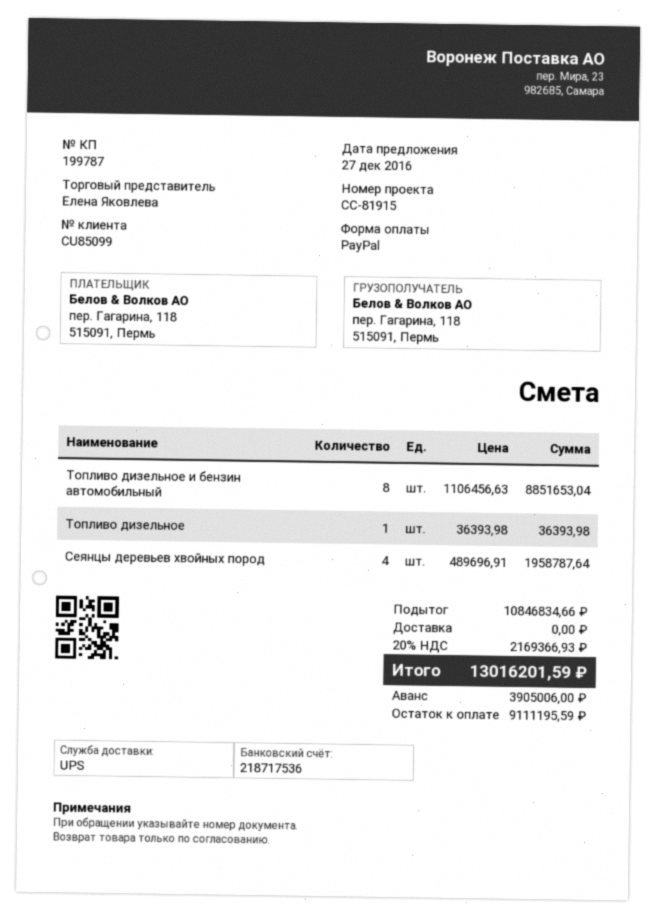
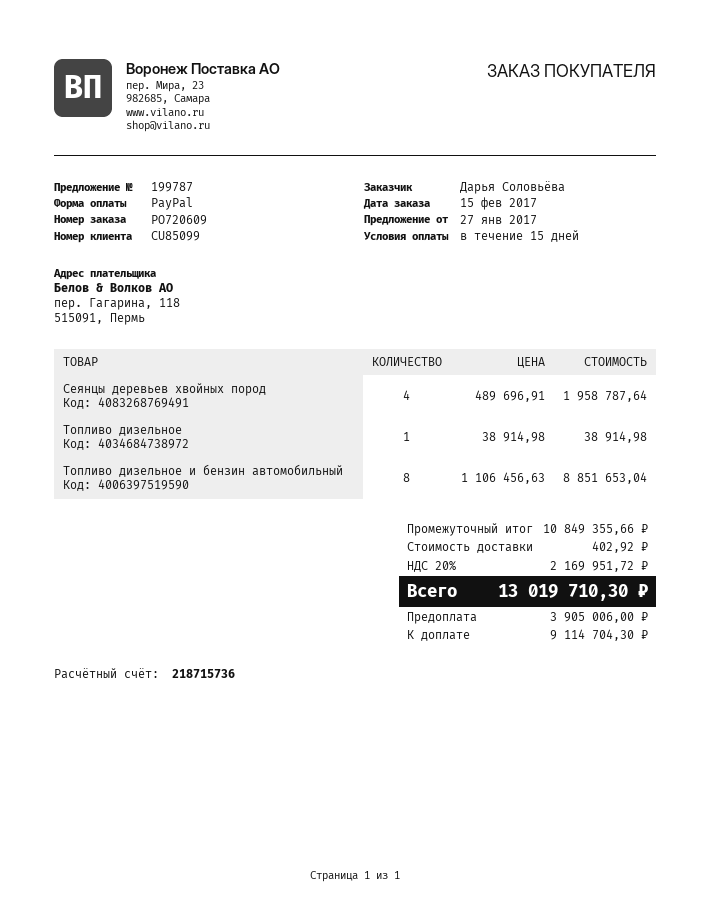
quote date: 2016-12-27 -> 2017-01-27
bank account: 218717536 -> 218715736
Топливо дизельное: 1 x 36393.98 = 36393.98 -> 1 x 38914.98 = 38914.98
subtotal: 10846834.66 -> 10849355.66
shipping: 0.00 -> 402.92
tax: 20% = 2169366.93 -> 20% = 2169951.72
total: 13016201.59 -> 13019710.30
balance: 9111195.59 -> 9114704.30

